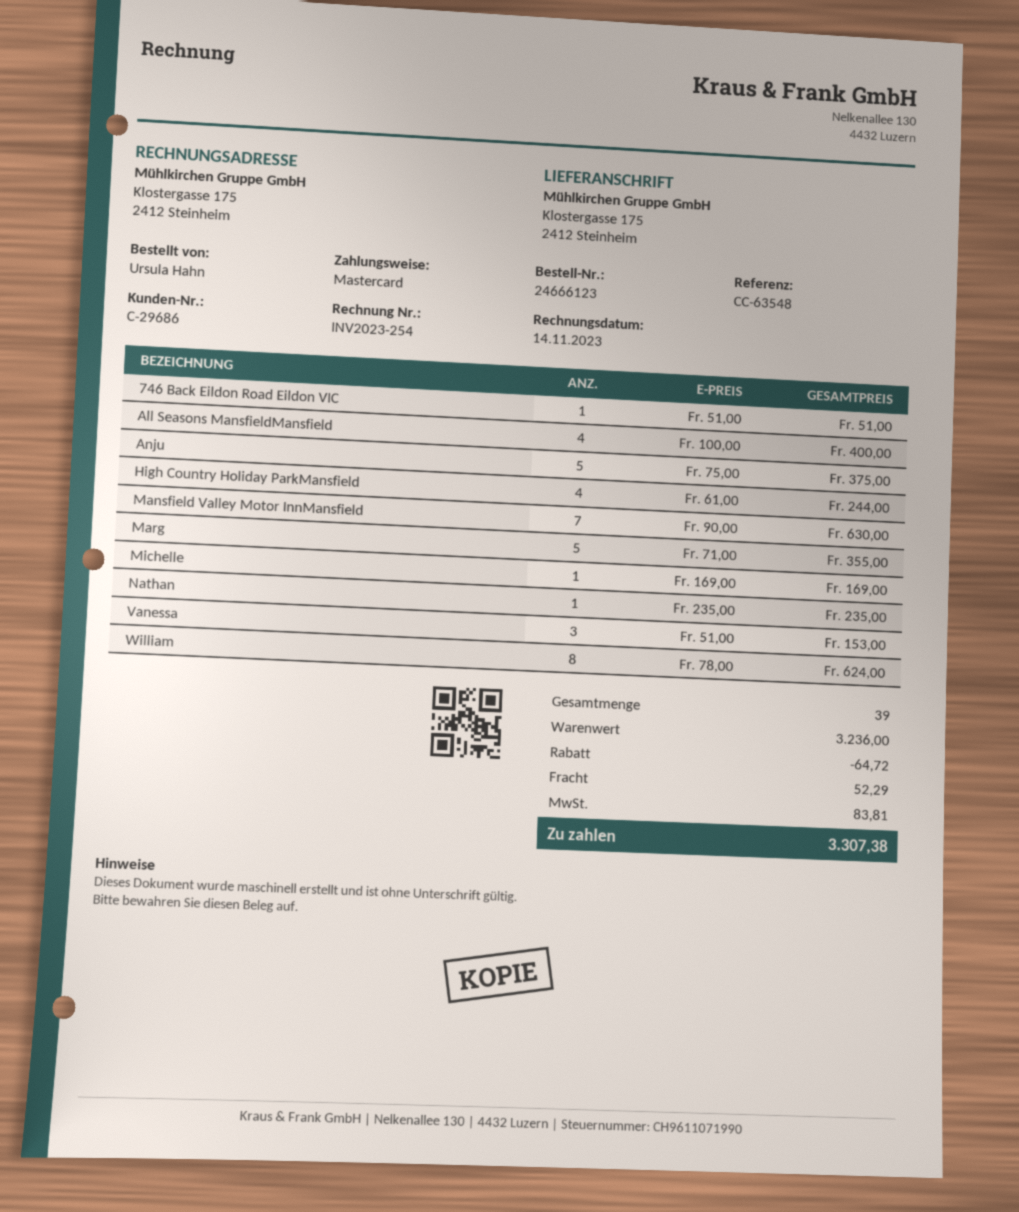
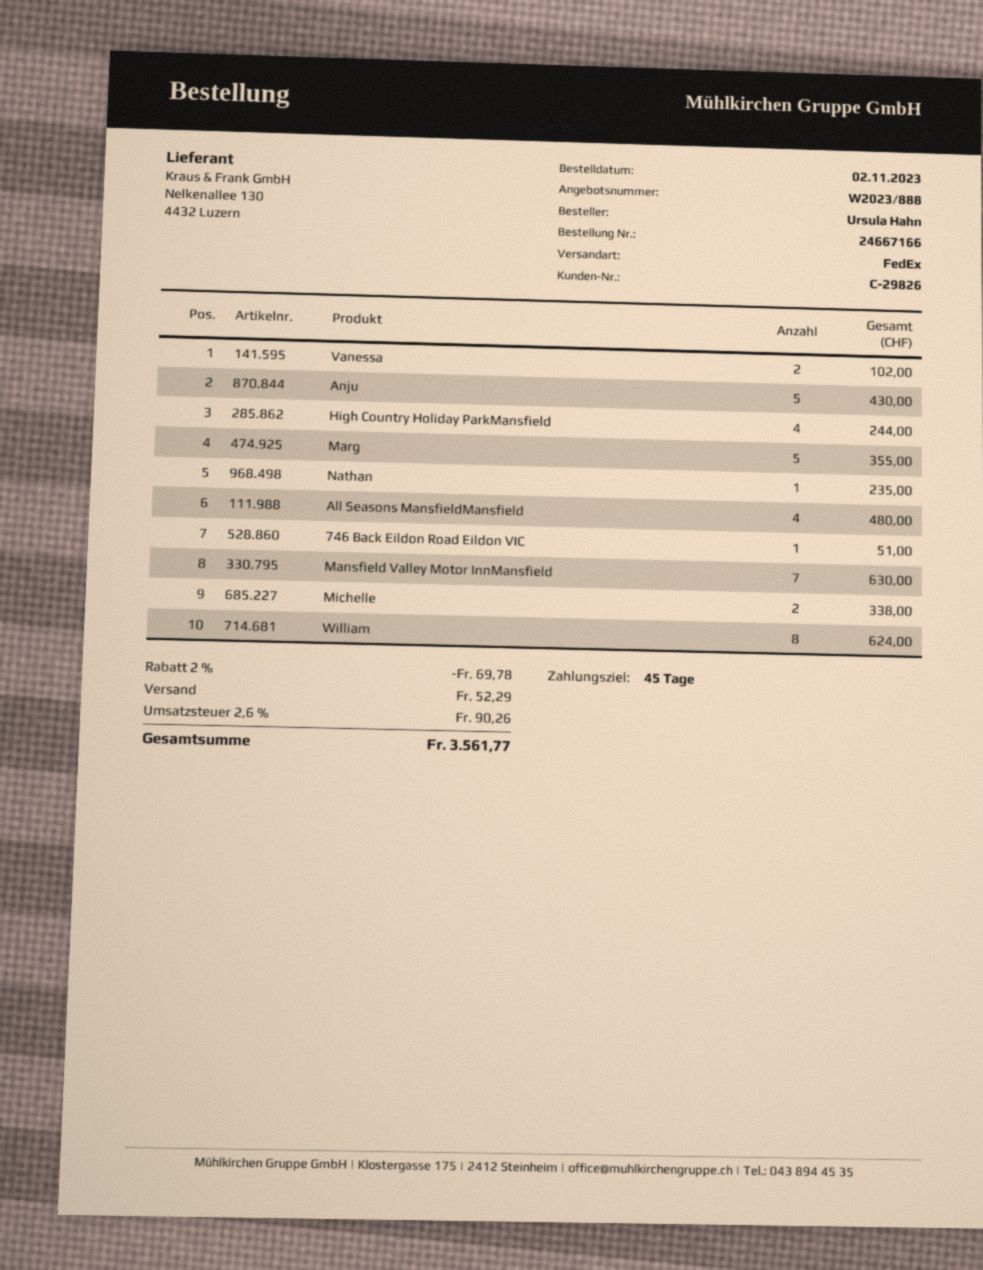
order number: 24666123 -> 24667166
customer number: C-29686 -> C-29826
All Seasons MansfieldMansfield: 4 for 400.00 -> 4 for 480.00
Anju: 5 for 375.00 -> 5 for 430.00
Michelle: 1 for 169.00 -> 2 for 338.00
Vanessa: 3 for 153.00 -> 2 for 102.00
discount: 64.72 -> 69.78
tax: 83.81 -> 90.26
total: 3307.38 -> 3561.77

